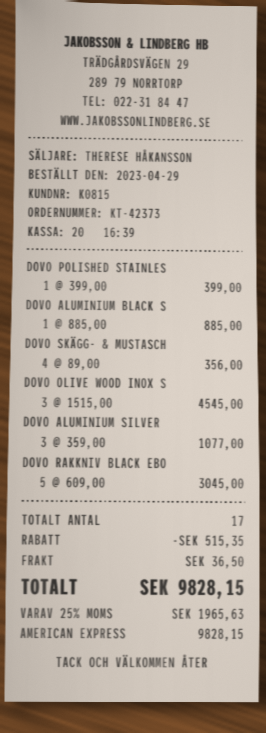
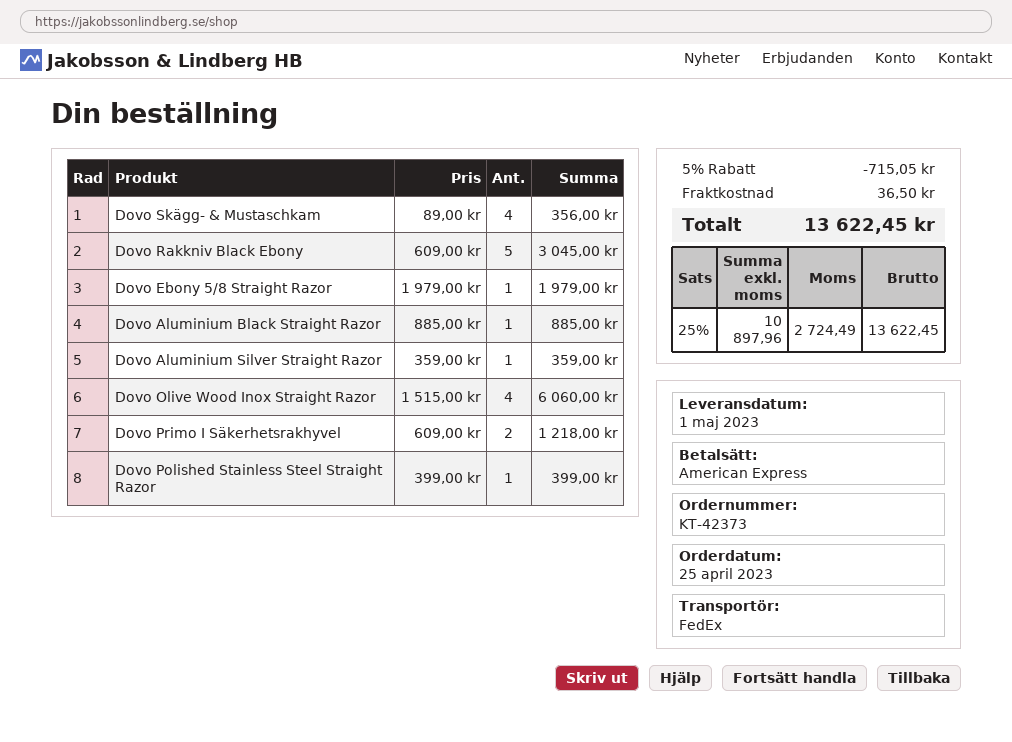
order date: 2023-04-29 -> 2023-04-25
DOVO OLIVE WOOD INOX S: 3 x 1515.00 = 4545.00 -> 4 x 1515.00 = 6060.00
DOVO ALUMINIUM SILVER: 3 x 359.00 = 1077.00 -> 1 x 359.00 = 359.00
Dovo Ebony 5/8 Straight Razor: none -> 1 x 1979.00 = 1979.00
Dovo Primo I Säkerhetsrakhyvel: none -> 2 x 609.00 = 1218.00
discount: 515.35 -> 715.05
tax: 25% = 1965.63 -> 25% = 2724.49
total: 9828.15 -> 13622.45

